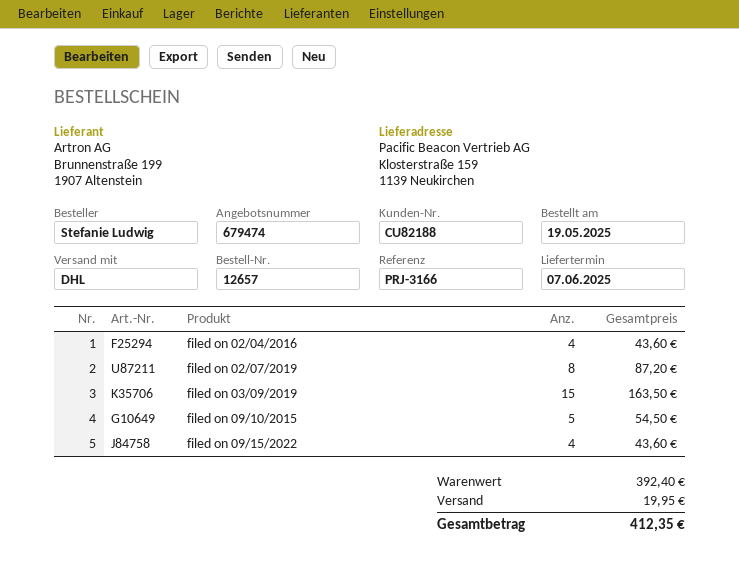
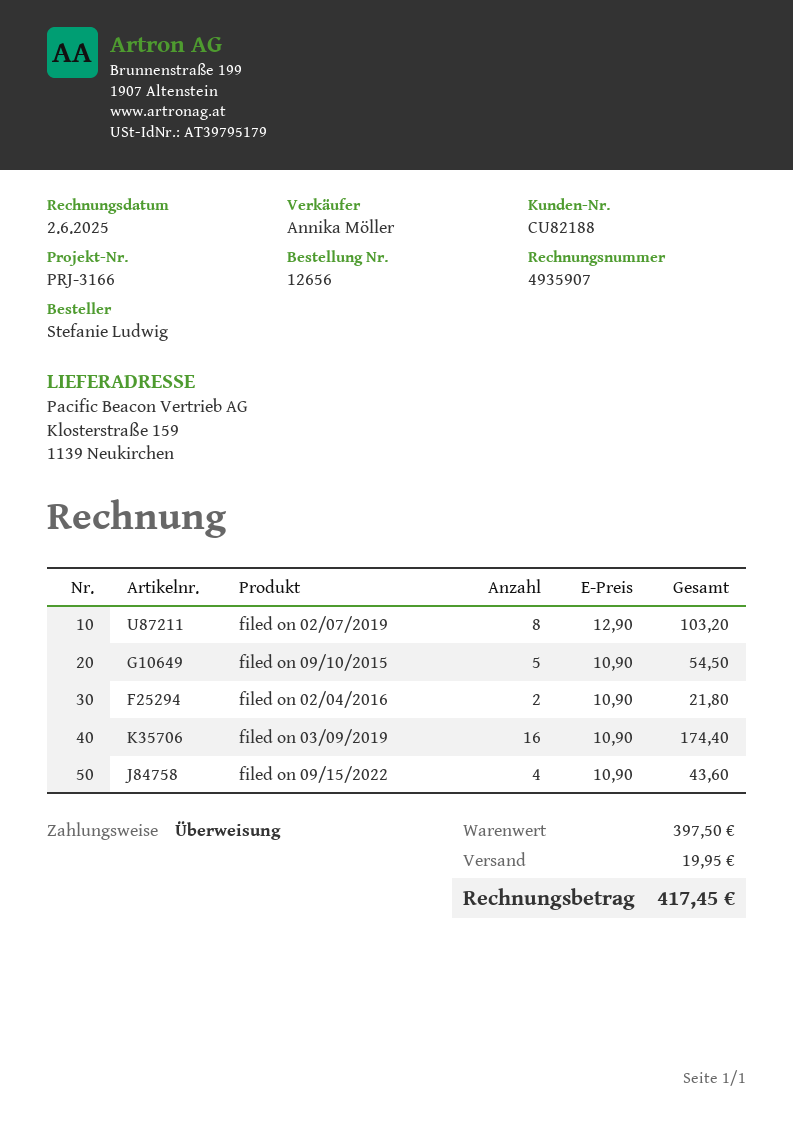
order number: 12657 -> 12656
filed on 02/04/2016: 4 for 43.60 -> 2 for 21.80
filed on 02/07/2019: 8 for 87.20 -> 8 for 103.20
filed on 03/09/2019: 15 for 163.50 -> 16 for 174.40
subtotal: 392.40 -> 397.50
total: 412.35 -> 417.45

